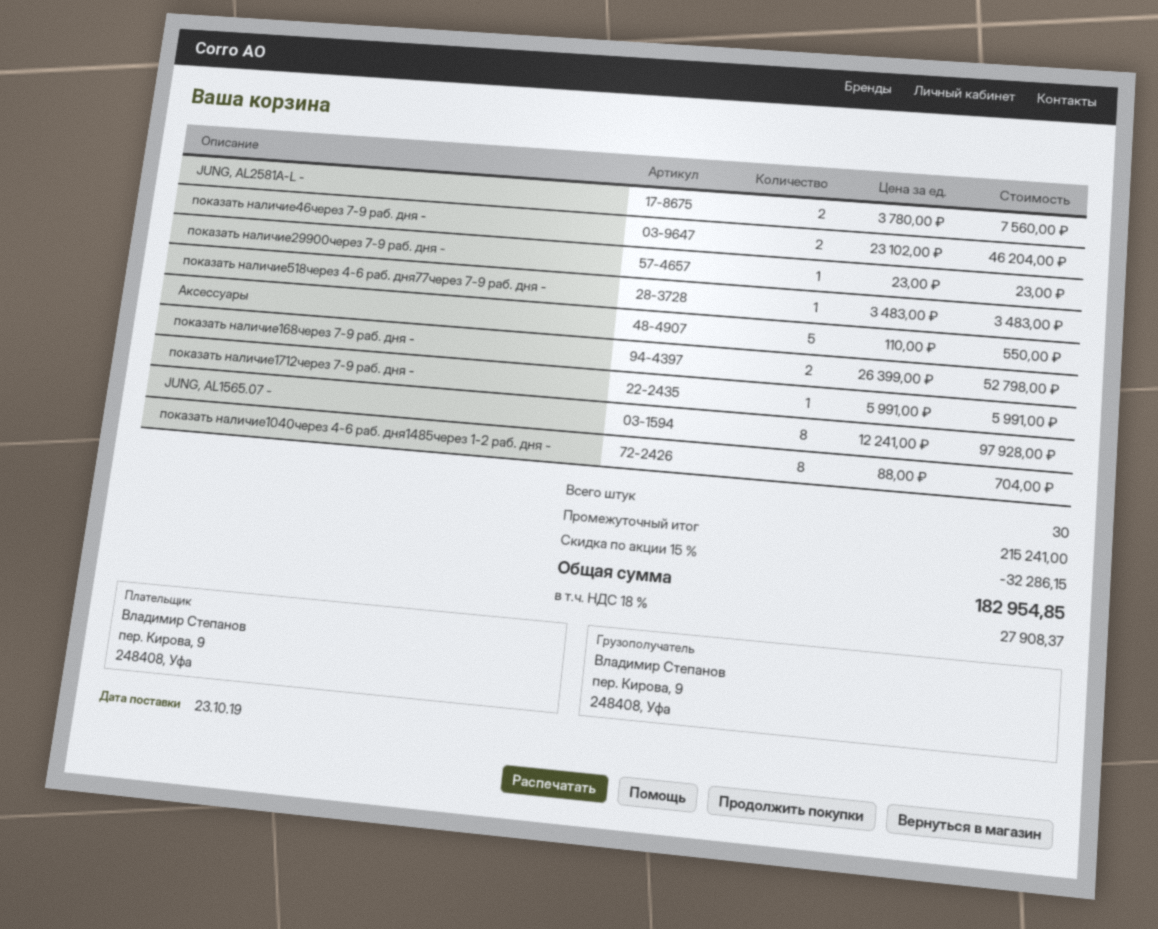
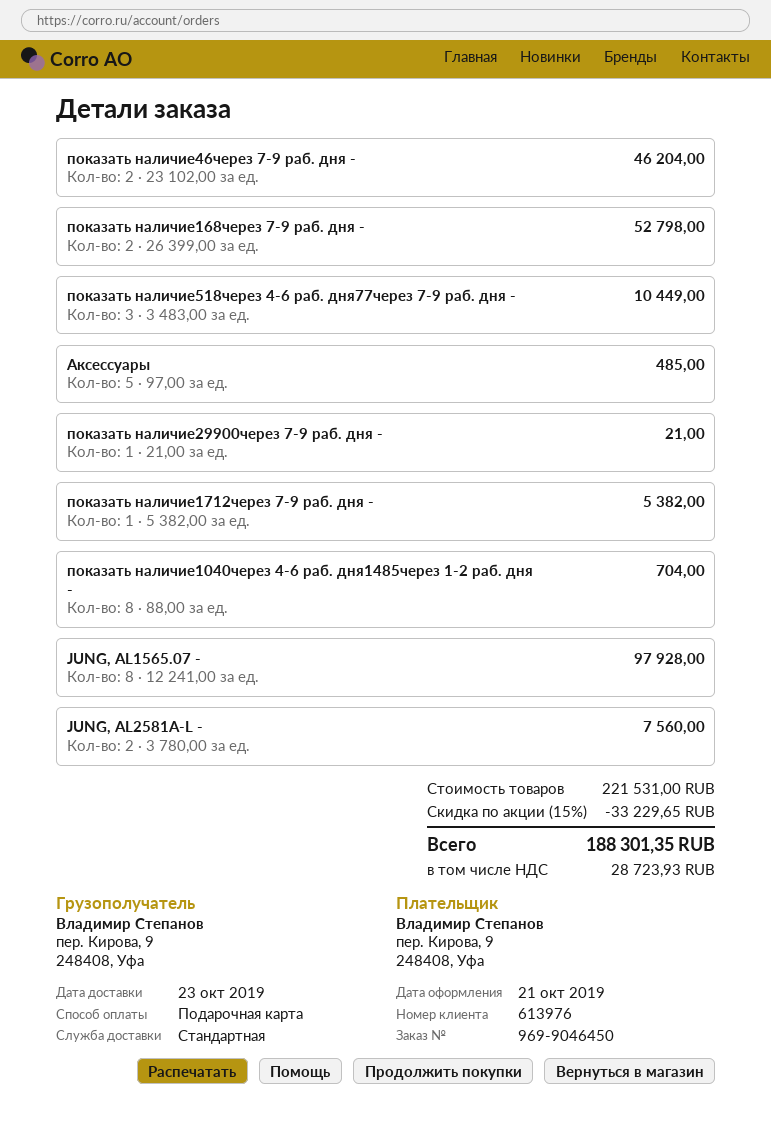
показать наличие29900через 7-9 раб. дня -: 1 x 23.00 = 23.00 -> 1 x 21.00 = 21.00
показать наличие518через 4-6 раб. дня77через 7-9 раб. дня -: 1 x 3483.00 = 3483.00 -> 3 x 3483.00 = 10449.00
Аксессуары: 5 x 110.00 = 550.00 -> 5 x 97.00 = 485.00
показать наличие1712через 7-9 раб. дня -: 1 x 5991.00 = 5991.00 -> 1 x 5382.00 = 5382.00
subtotal: 215241.00 -> 221531.00
discount: 15% = 32286.15 -> 15% = 33229.65
tax: 27908.37 -> 28723.93
total: 182954.85 -> 188301.35

